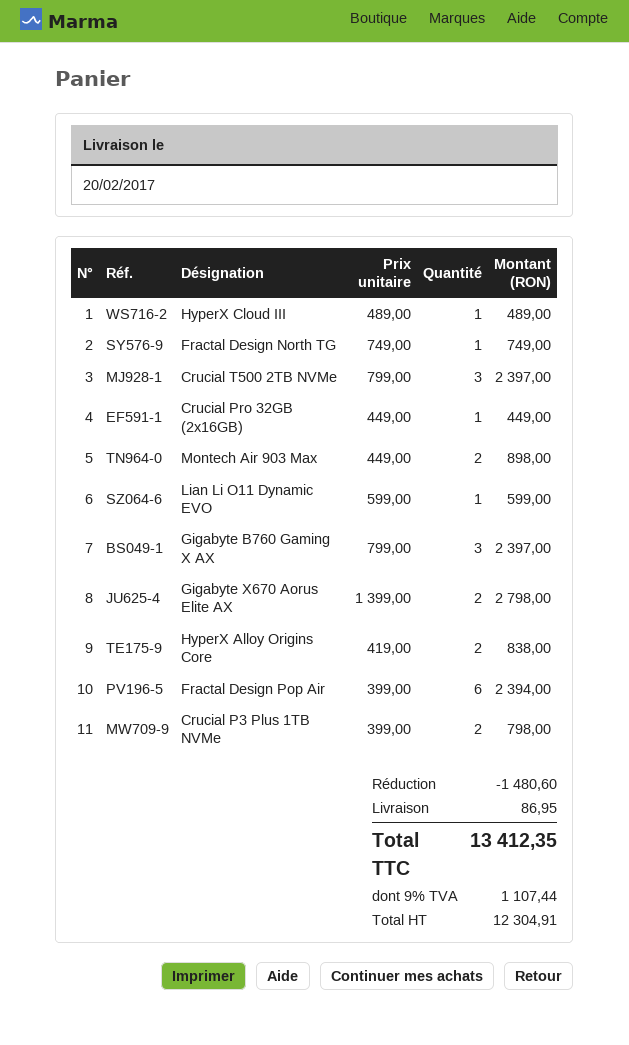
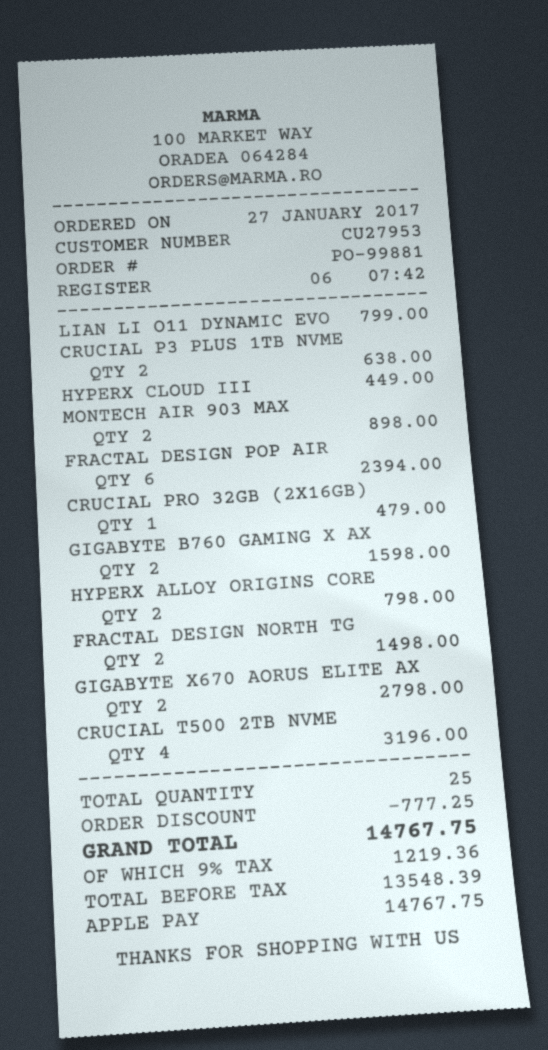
HyperX Cloud III: 1 for 489.00 -> 1 for 449.00
Fractal Design North TG: 1 for 749.00 -> 2 for 1498.00
Crucial T500 2TB NVMe: 3 for 2397.00 -> 4 for 3196.00
Crucial Pro 32GB (2x16GB): 1 for 449.00 -> 1 for 479.00
Lian Li O11 Dynamic EVO: 1 for 599.00 -> 1 for 799.00
Gigabyte B760 Gaming X AX: 3 for 2397.00 -> 2 for 1598.00
HyperX Alloy Origins Core: 2 for 838.00 -> 2 for 798.00
Crucial P3 Plus 1TB NVMe: 2 for 798.00 -> 2 for 638.00
discount: 1480.60 -> 777.25
shipping: 86.95 -> none
net: 12304.91 -> 13548.39
tax: 9% = 1107.44 -> 9% = 1219.36
total: 13412.35 -> 14767.75

